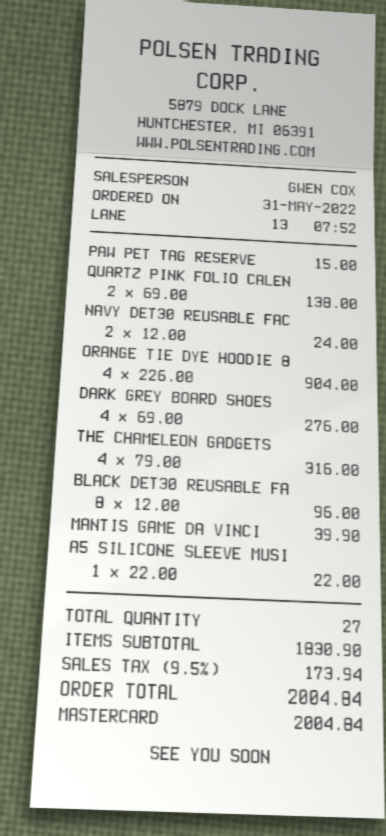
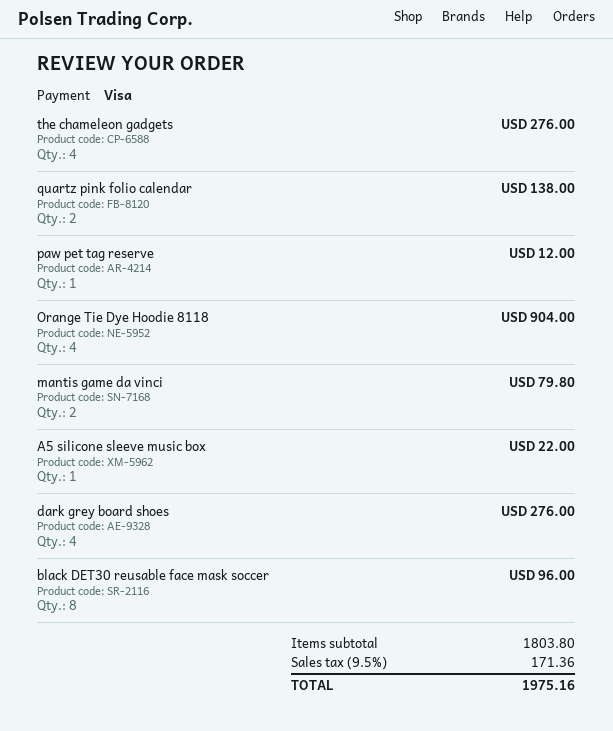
payment method: Mastercard -> Visa
PAW PET TAG RESERVE: 1 for 15.00 -> 1 for 12.00
NAVY DET30 REUSABLE FAC: 2 for 24.00 -> none
THE CHAMELEON GADGETS: 4 for 316.00 -> 4 for 276.00
MANTIS GAME DA VINCI: 1 for 39.90 -> 2 for 79.80
subtotal: 1830.90 -> 1803.80
tax: 9.5% = 173.94 -> 9.5% = 171.36
total: 2004.84 -> 1975.16

